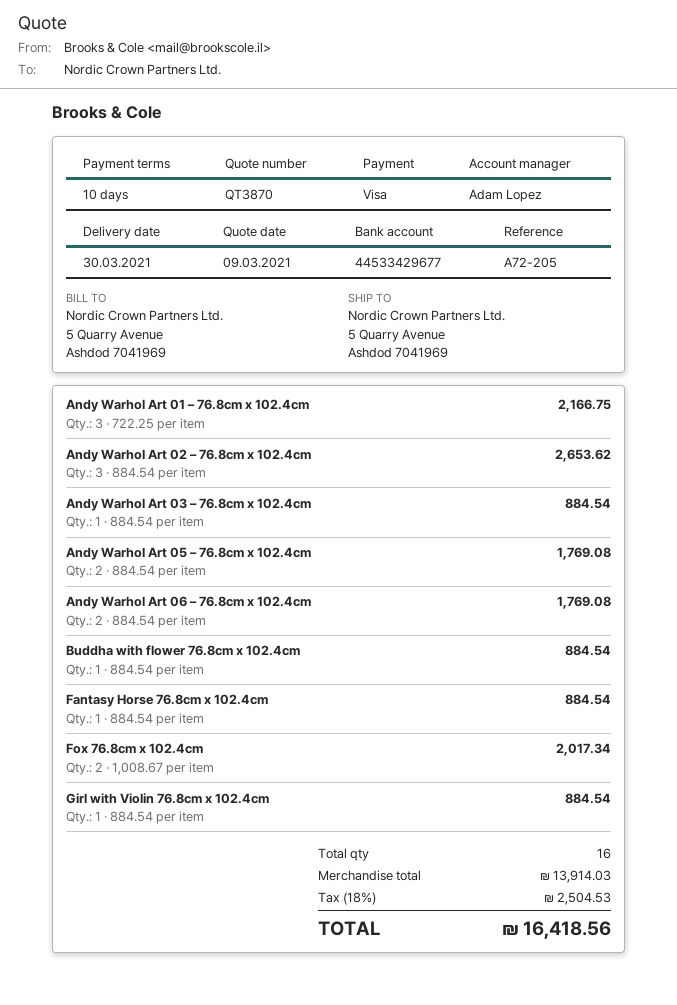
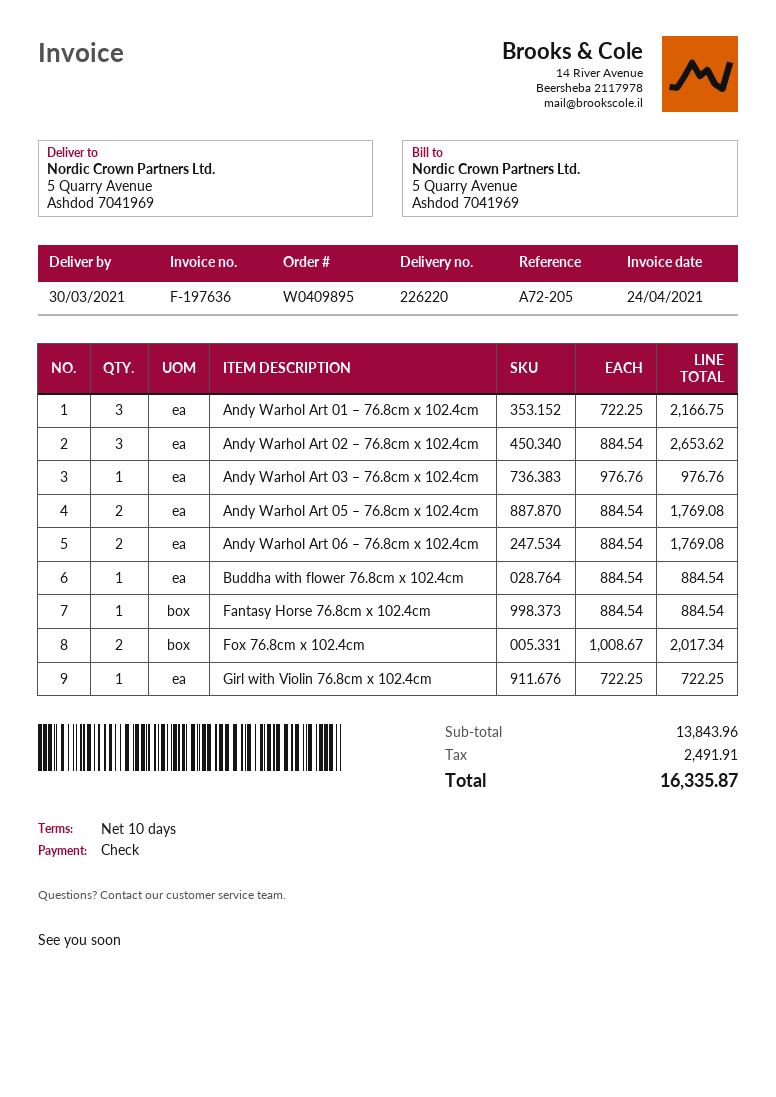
payment method: Visa -> cheque
Andy Warhol Art 03 – 76.8cm x 102.4cm: 1 x 884.54 = 884.54 -> 1 x 976.76 = 976.76
Girl with Violin 76.8cm x 102.4cm: 1 x 884.54 = 884.54 -> 1 x 722.25 = 722.25
subtotal: 13914.03 -> 13843.96
tax: 2504.53 -> 2491.91
total: 16418.56 -> 16335.87

